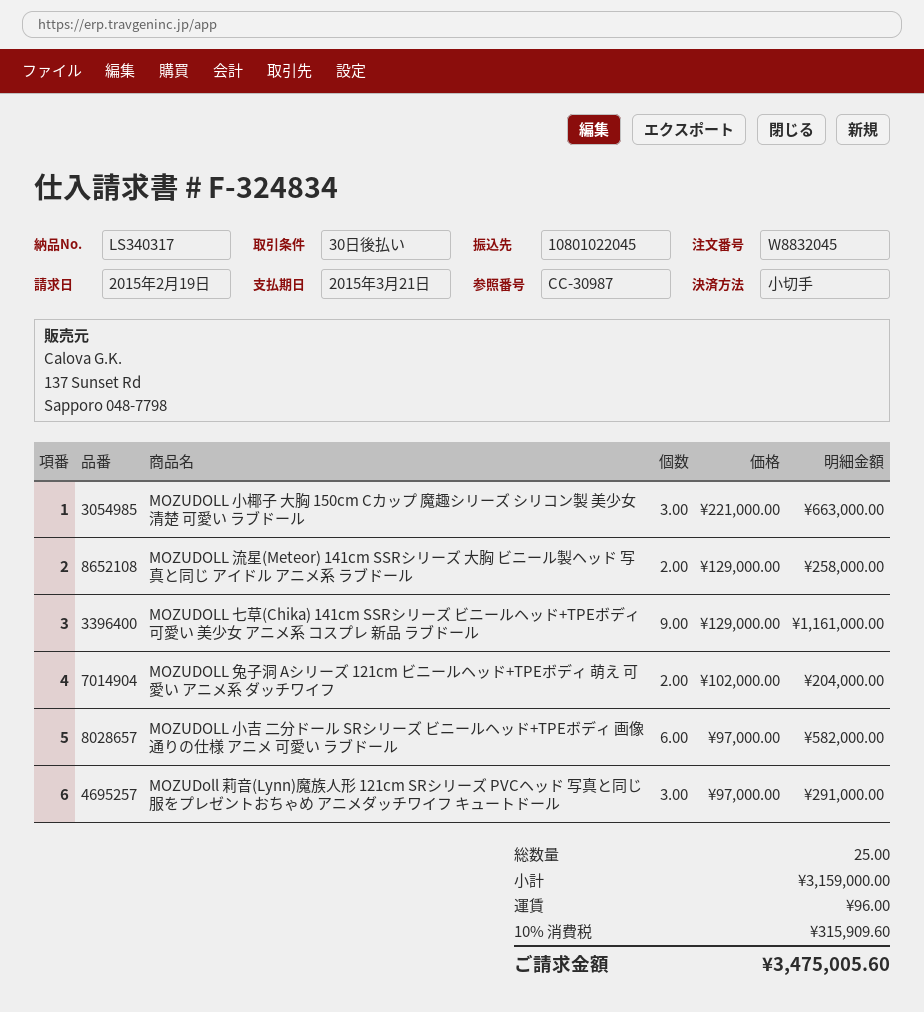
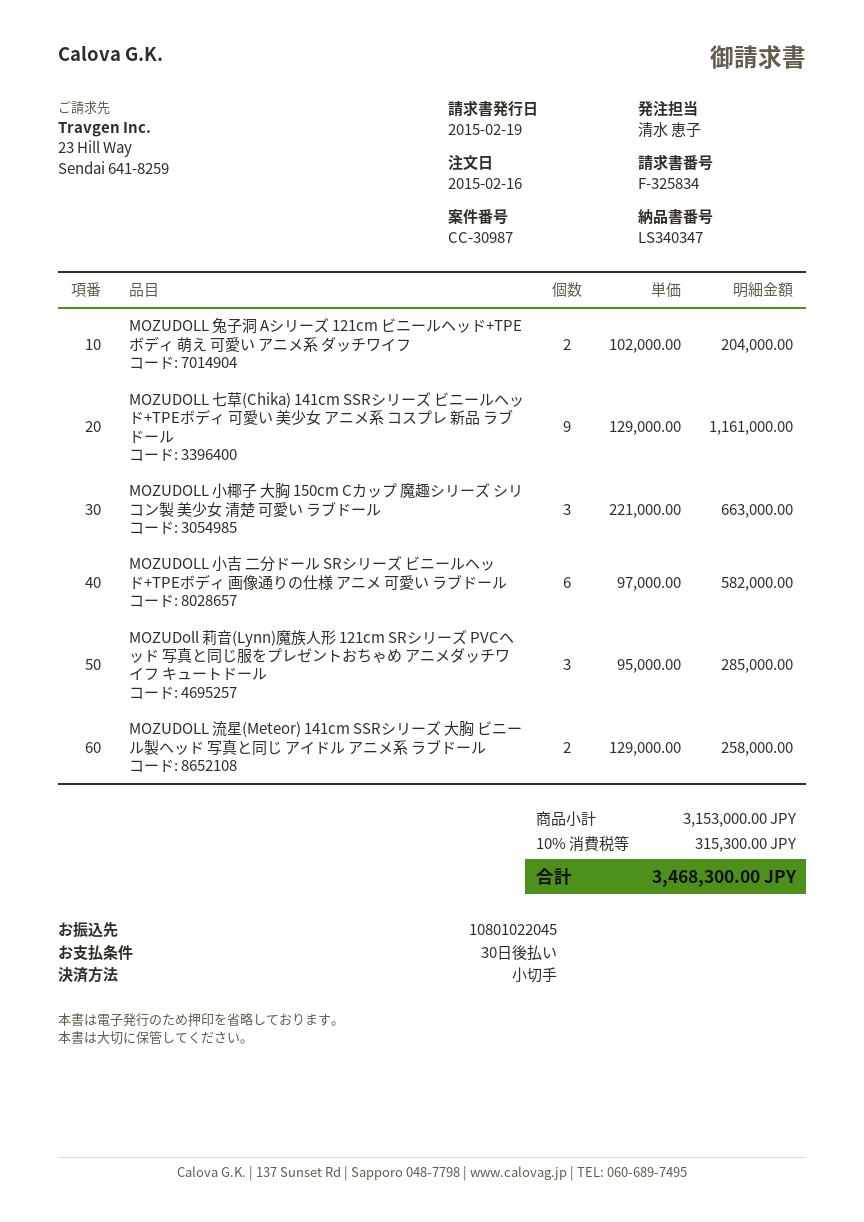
delivery note number: LS340317 -> LS340347
invoice number: F-324834 -> F-325834
MOZUDoll 莉音(Lynn)魔族人形 121cm SRシリーズ PVCヘッド 写真と同じ服をプレゼントおちゃめ アニメダッチワイフ キュートドール: 3 x 97000.00 = 291000.00 -> 3 x 95000.00 = 285000.00
subtotal: 3159000.00 -> 3153000.00
shipping: 96.00 -> none
tax: 10% = 315909.60 -> 10% = 315300.00
total: 3475005.60 -> 3468300.00

